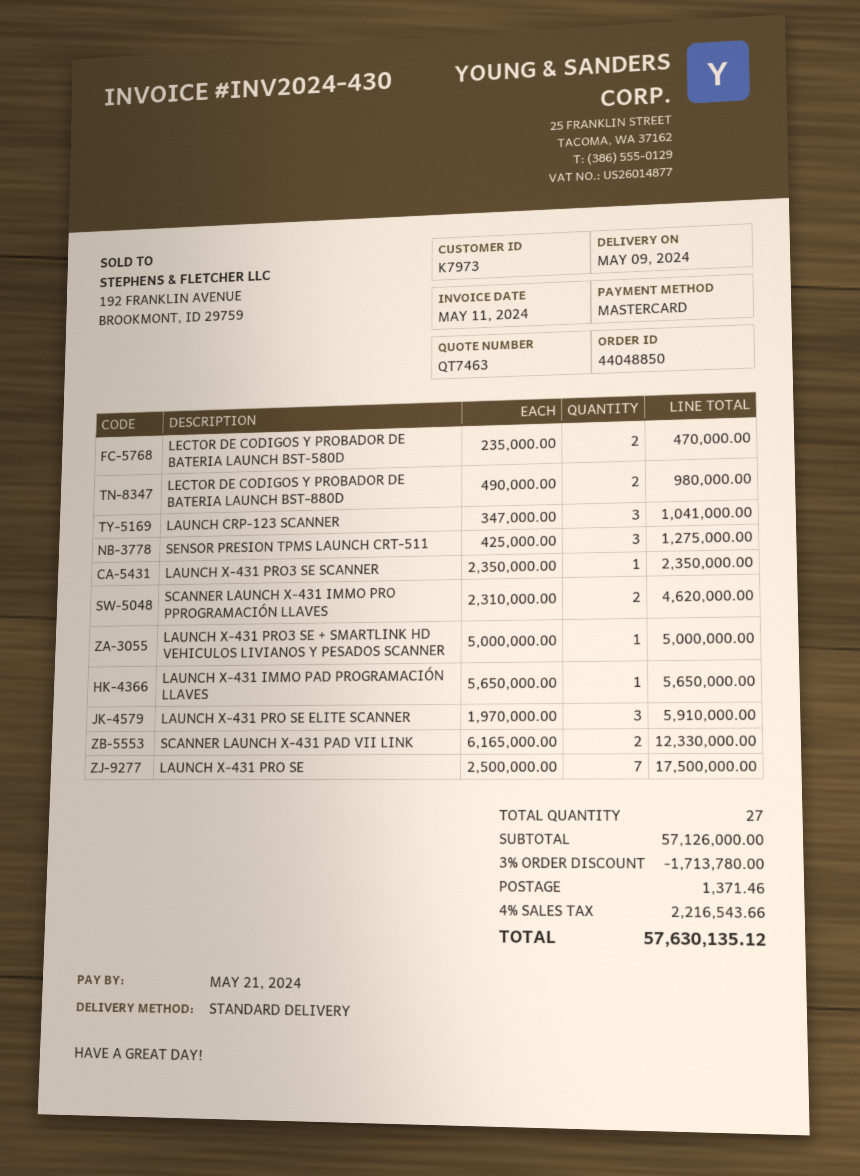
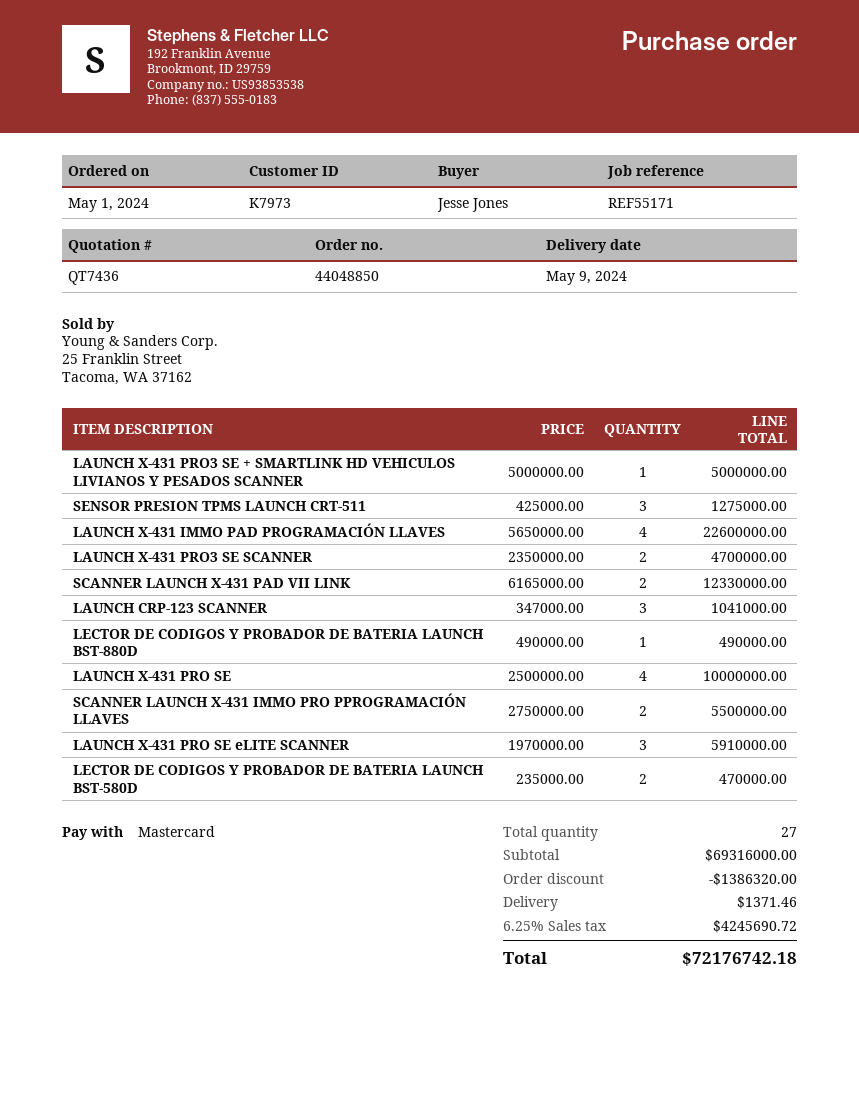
quote number: QT7463 -> QT7436
LECTOR DE CODIGOS Y PROBADOR DE BATERIA LAUNCH BST-880D: 2 x 490000.00 = 980000.00 -> 1 x 490000.00 = 490000.00
LAUNCH X-431 PRO3 SE SCANNER: 1 x 2350000.00 = 2350000.00 -> 2 x 2350000.00 = 4700000.00
SCANNER LAUNCH X-431 IMMO PRO PPROGRAMACIÓN LLAVES: 2 x 2310000.00 = 4620000.00 -> 2 x 2750000.00 = 5500000.00
LAUNCH X-431 IMMO PAD PROGRAMACIÓN LLAVES: 1 x 5650000.00 = 5650000.00 -> 4 x 5650000.00 = 22600000.00
LAUNCH X-431 PRO SE: 7 x 2500000.00 = 17500000.00 -> 4 x 2500000.00 = 10000000.00
subtotal: 57126000.00 -> 69316000.00
discount: 1713780.00 -> 1386320.00
tax: 4% = 2216543.66 -> 6.25% = 4245690.72
total: 57630135.12 -> 72176742.18

